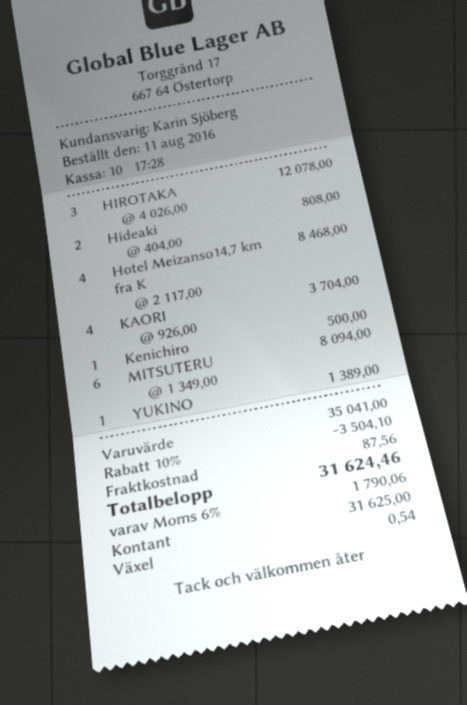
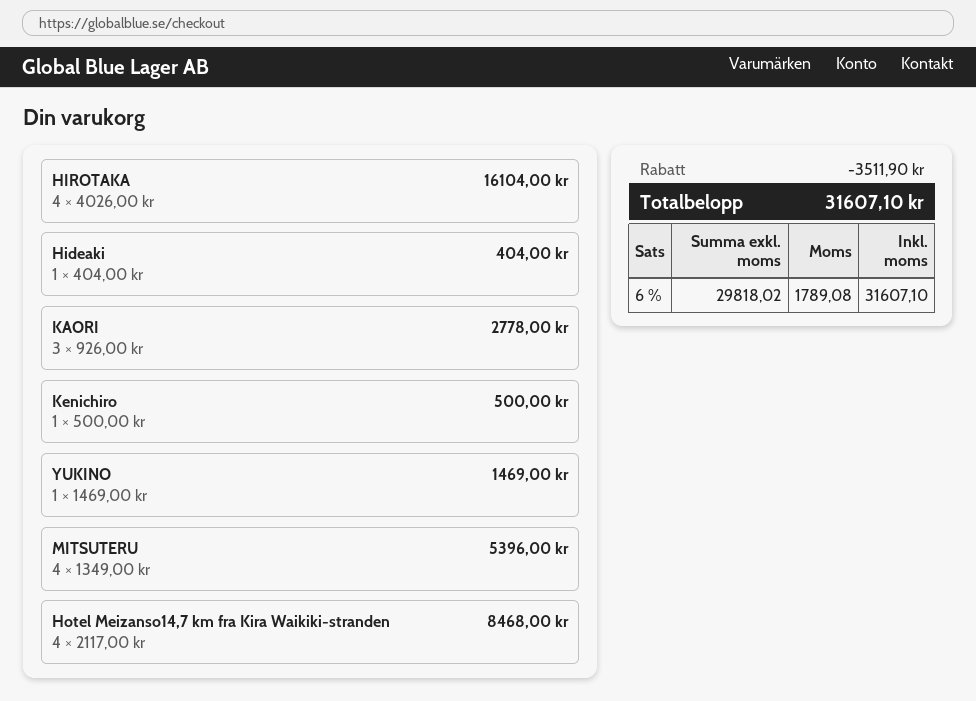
HIROTAKA: 3 x 4026.00 = 12078.00 -> 4 x 4026.00 = 16104.00
Hideaki: 2 x 404.00 = 808.00 -> 1 x 404.00 = 404.00
KAORI: 4 x 926.00 = 3704.00 -> 3 x 926.00 = 2778.00
MITSUTERU: 6 x 1349.00 = 8094.00 -> 4 x 1349.00 = 5396.00
YUKINO: 1 x 1389.00 = 1389.00 -> 1 x 1469.00 = 1469.00
discount: 3504.10 -> 3511.90
shipping: 87.56 -> none
tax: 6% = 1790.06 -> 6% = 1789.08
total: 31624.46 -> 31607.10

